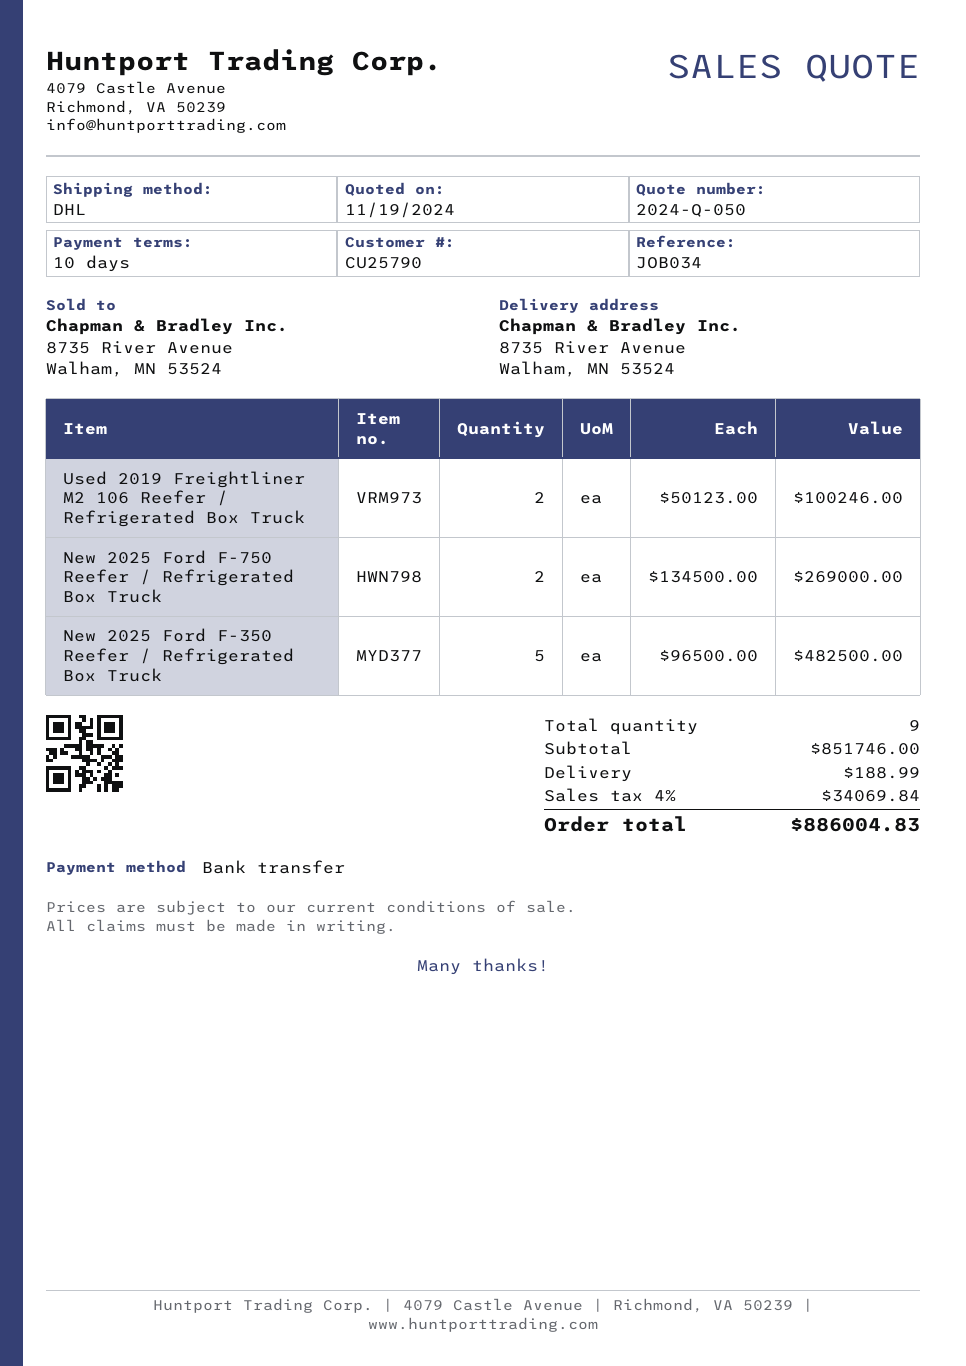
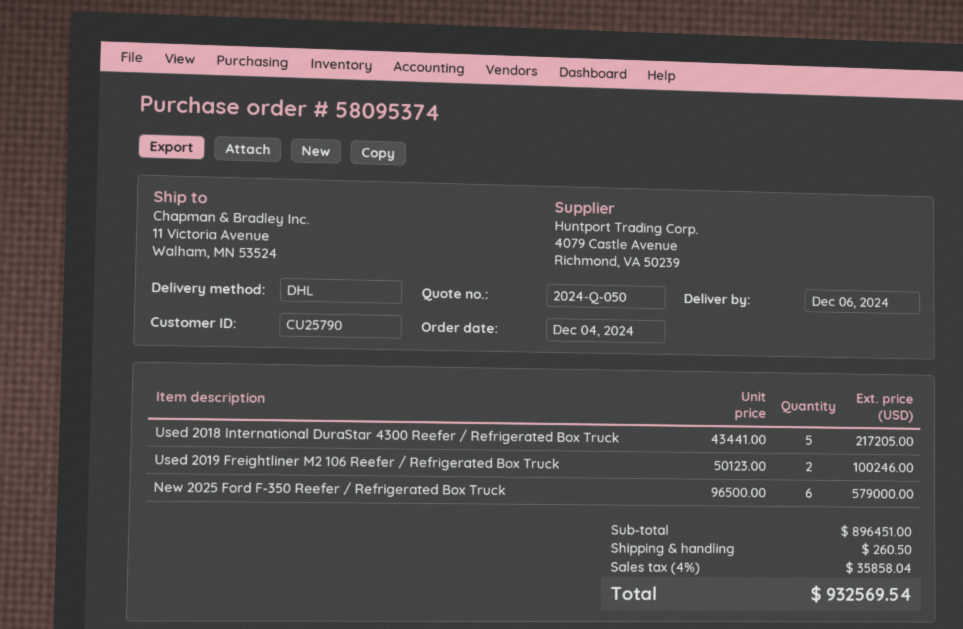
ship to: 8735 River Avenue, Walham, MN 53524 -> 11 Victoria Avenue, Walham, MN 53524
New 2025 Ford F-750 Reefer / Refrigerated Box Truck: 2 x 134500.00 = 269000.00 -> none
New 2025 Ford F-350 Reefer / Refrigerated Box Truck: 5 x 96500.00 = 482500.00 -> 6 x 96500.00 = 579000.00
Used 2018 International DuraStar 4300 Reefer / Refrigerated Box Truck: none -> 5 x 43441.00 = 217205.00
subtotal: 851746.00 -> 896451.00
shipping: 188.99 -> 260.50
tax: 4% = 34069.84 -> 4% = 35858.04
total: 886004.83 -> 932569.54

